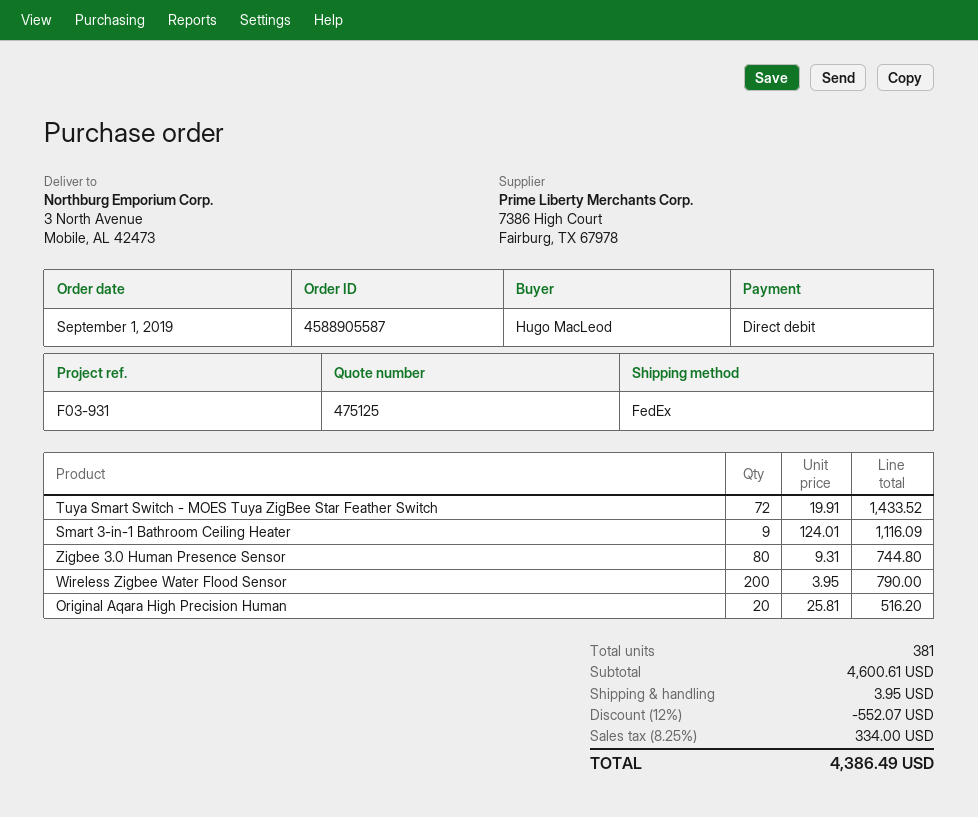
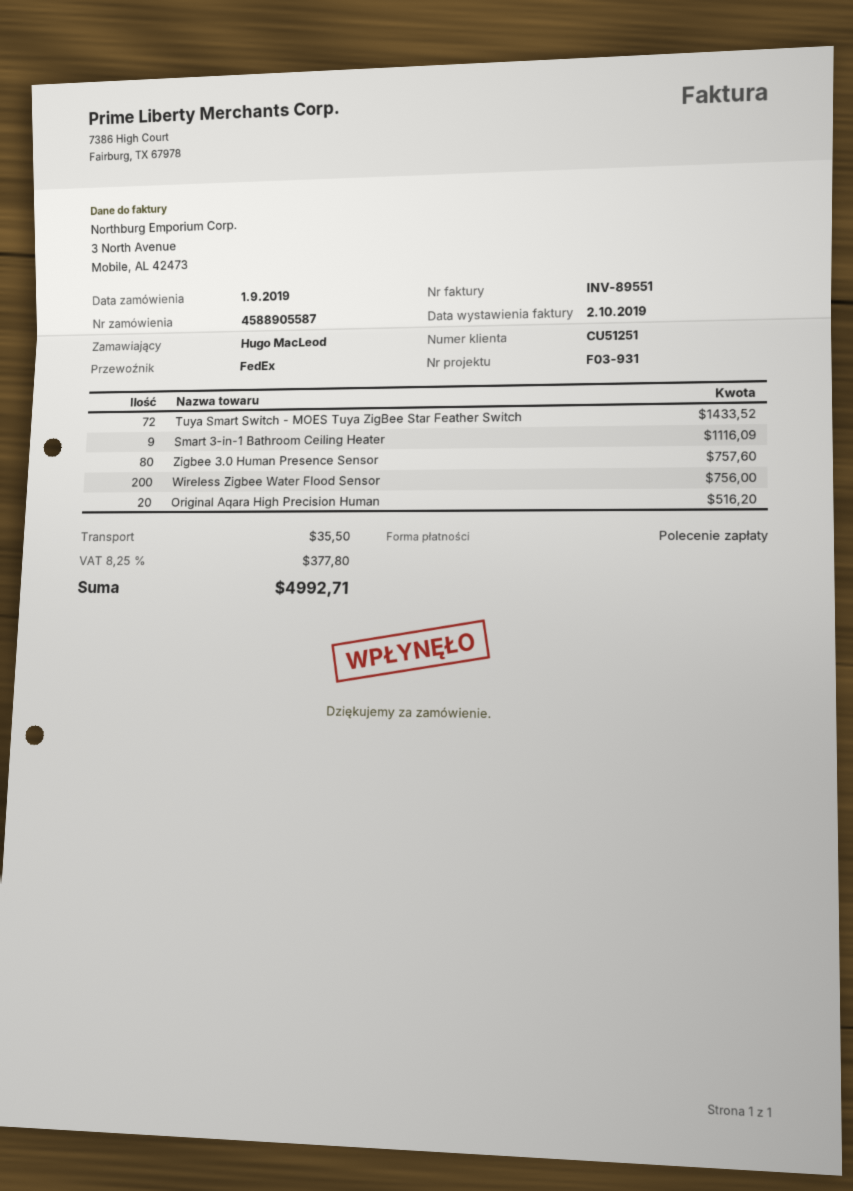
Zigbee 3.0 Human Presence Sensor: 80 for 744.80 -> 80 for 757.60
Wireless Zigbee Water Flood Sensor: 200 for 790.00 -> 200 for 756.00
discount: 12% = 552.07 -> none
shipping: 3.95 -> 35.50
tax: 8.25% = 334.00 -> 8.25% = 377.80
total: 4386.49 -> 4992.71

